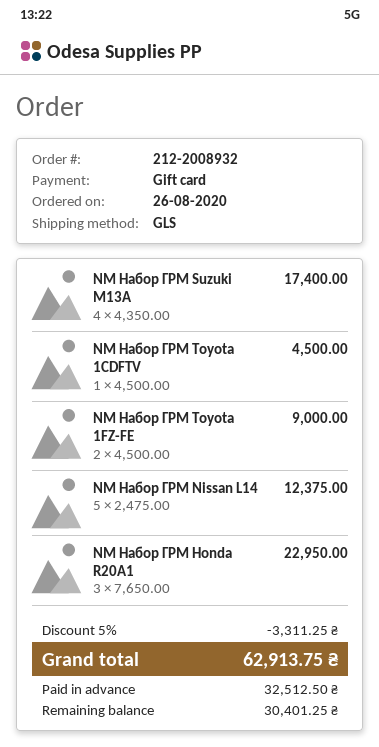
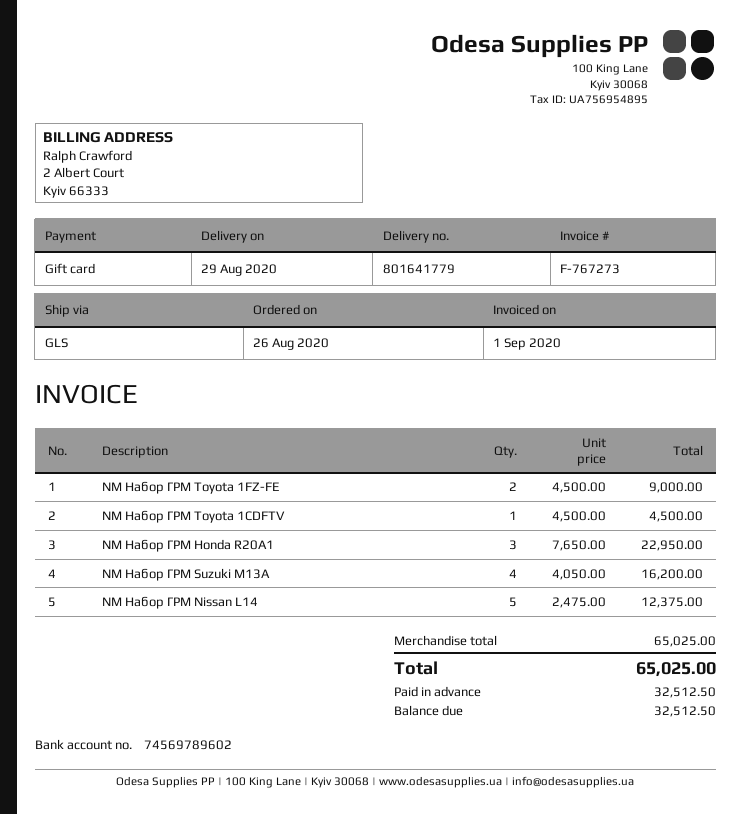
NM Набор ГРМ Suzuki M13A: 4 x 4350.00 = 17400.00 -> 4 x 4050.00 = 16200.00
discount: 5% = 3311.25 -> none
total: 62913.75 -> 65025.00
balance: 30401.25 -> 32512.50

